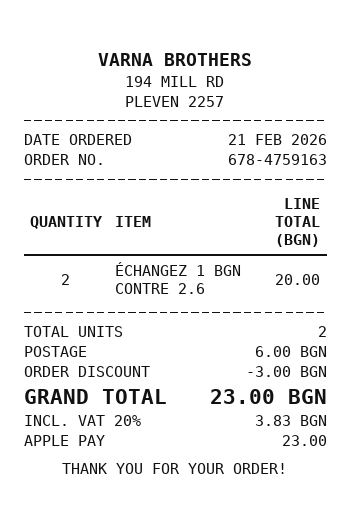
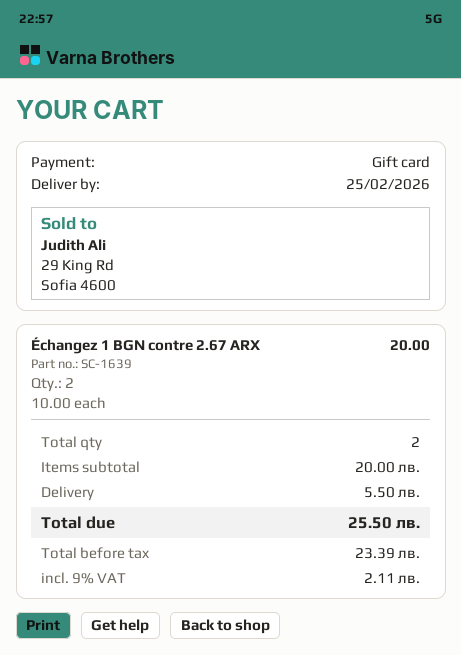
payment method: Apple Pay -> gift card
discount: 3.00 -> none
shipping: 6.00 -> 5.50
tax: 20% = 3.83 -> 9% = 2.11
total: 23.00 -> 25.50

